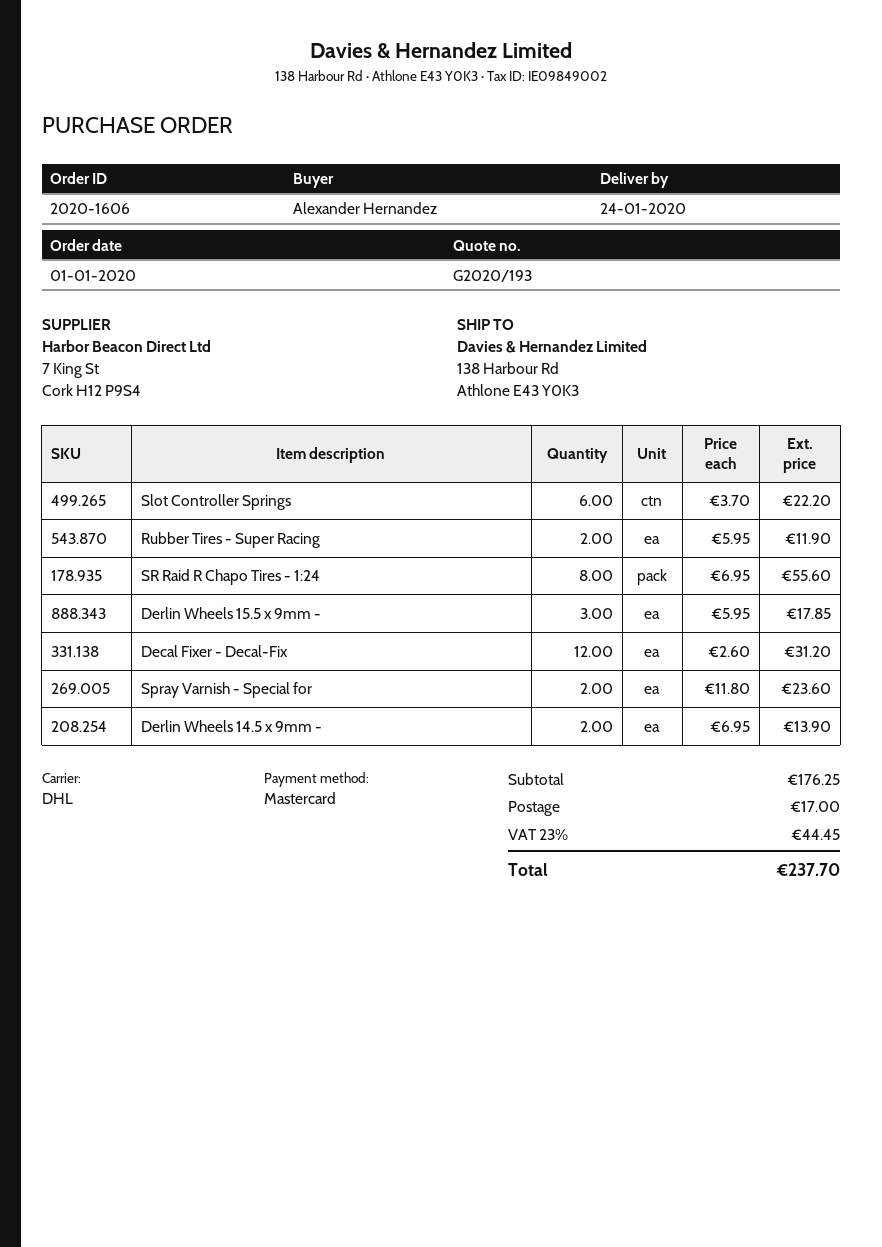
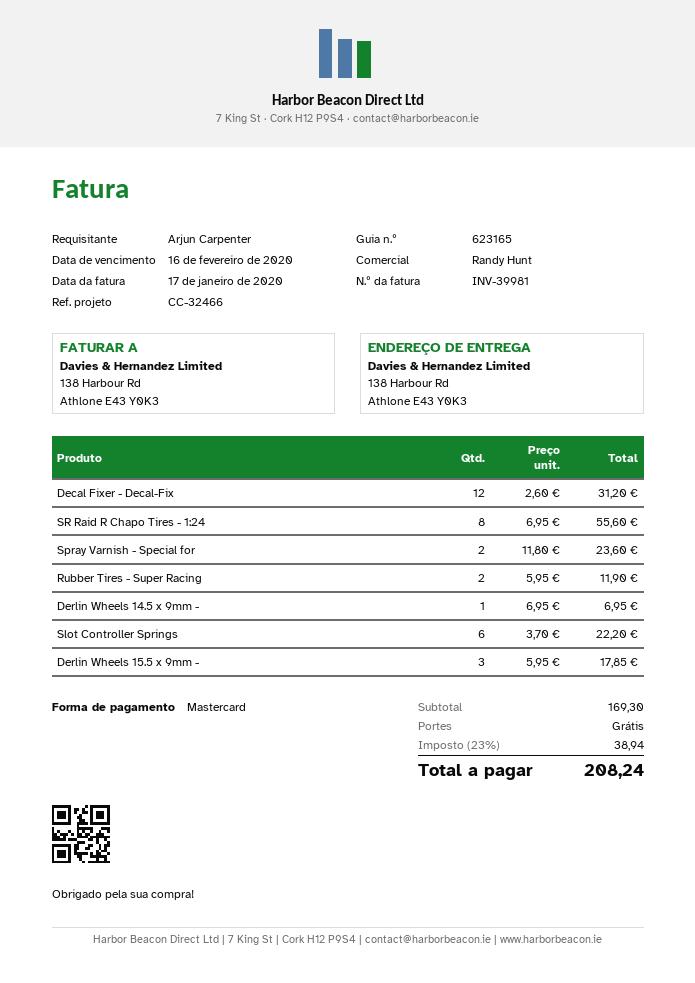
ordered by: Alexander Hernandez -> Arjun Carpenter
Derlin Wheels 14.5 x 9mm -: 2 x 6.95 = 13.90 -> 1 x 6.95 = 6.95
subtotal: 176.25 -> 169.30
shipping: 17.00 -> 0.00
tax: 23% = 44.45 -> 23% = 38.94
total: 237.70 -> 208.24

